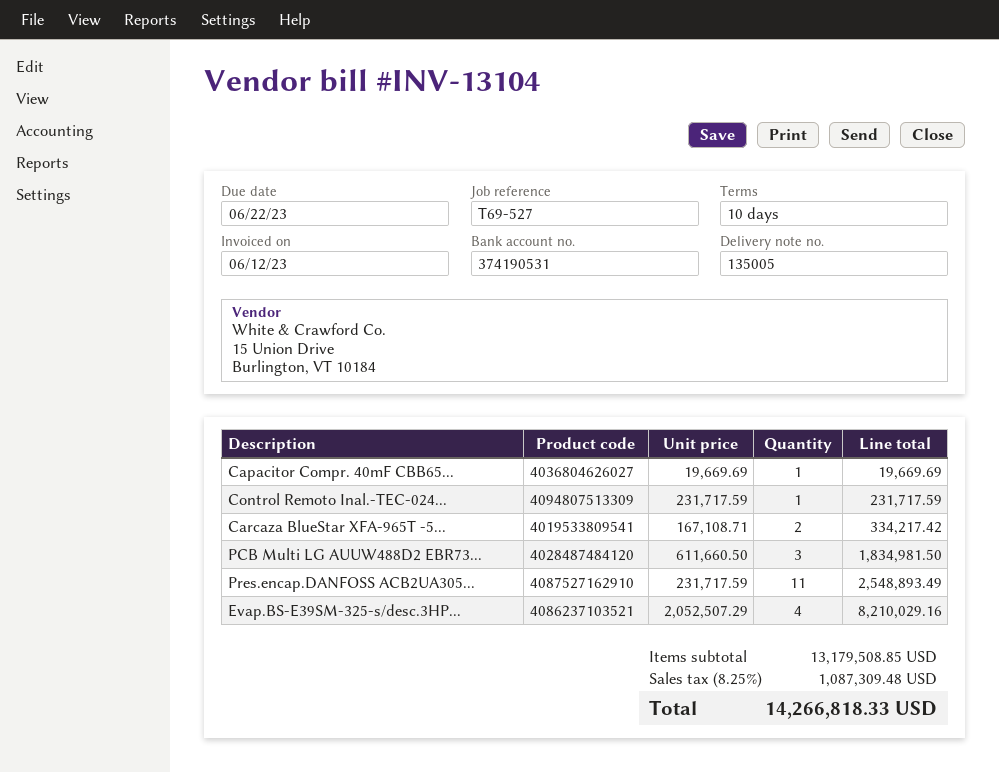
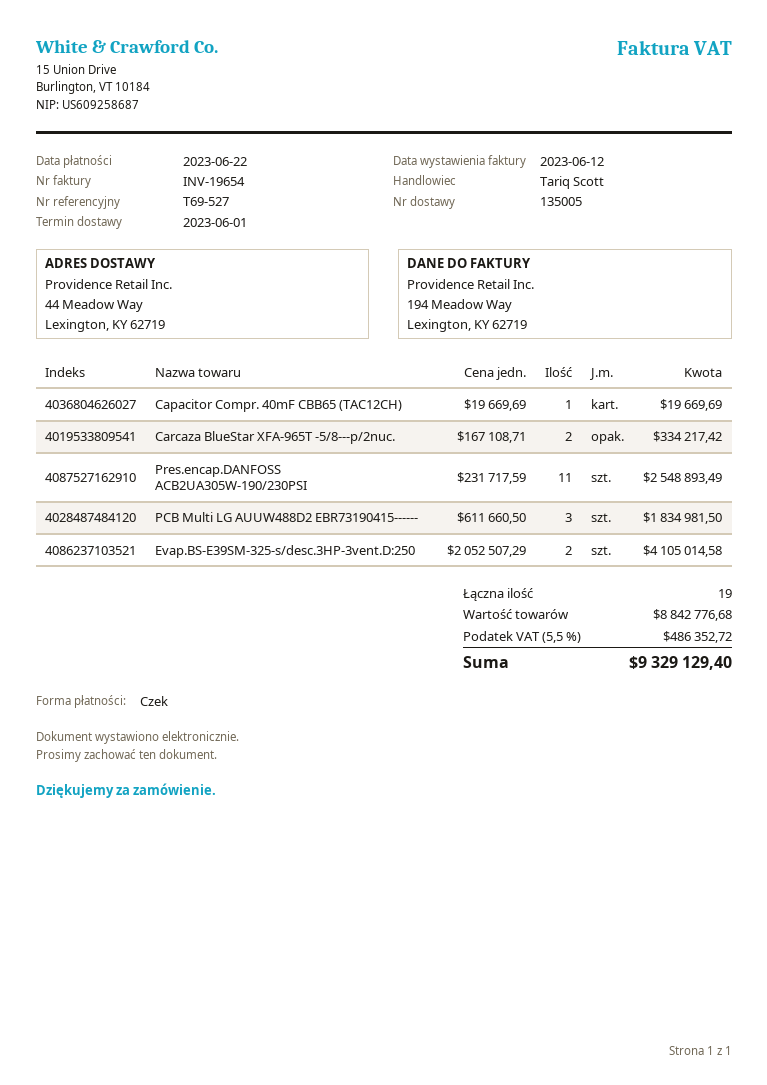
invoice number: INV-13104 -> INV-19654
Control Remoto Inal.-TEC-024...: 1 x 231717.59 = 231717.59 -> none
Evap.BS-E39SM-325-s/desc.3HP...: 4 x 2052507.29 = 8210029.16 -> 2 x 2052507.29 = 4105014.58
subtotal: 13179508.85 -> 8842776.68
tax: 8.25% = 1087309.48 -> 5.5% = 486352.72
total: 14266818.33 -> 9329129.40

